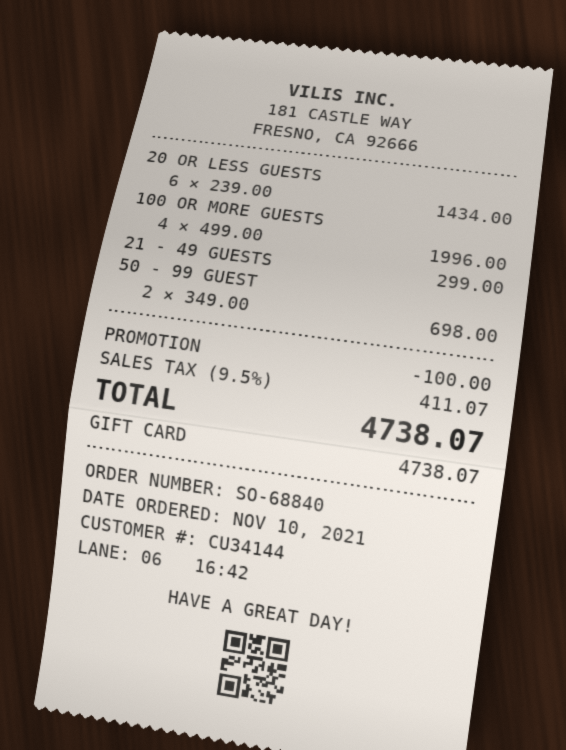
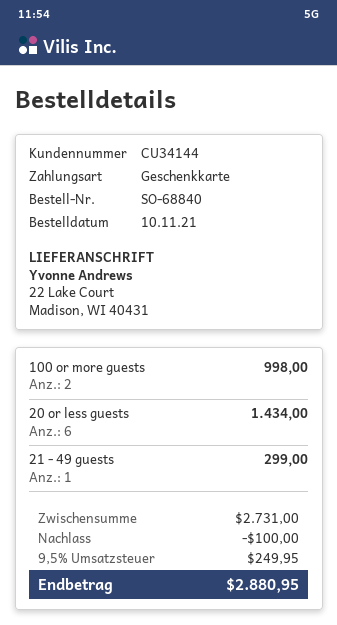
100 OR MORE GUESTS: 4 for 1996.00 -> 2 for 998.00
50 - 99 GUEST: 2 for 698.00 -> none
tax: 9.5% = 411.07 -> 9.5% = 249.95
total: 4738.07 -> 2880.95

